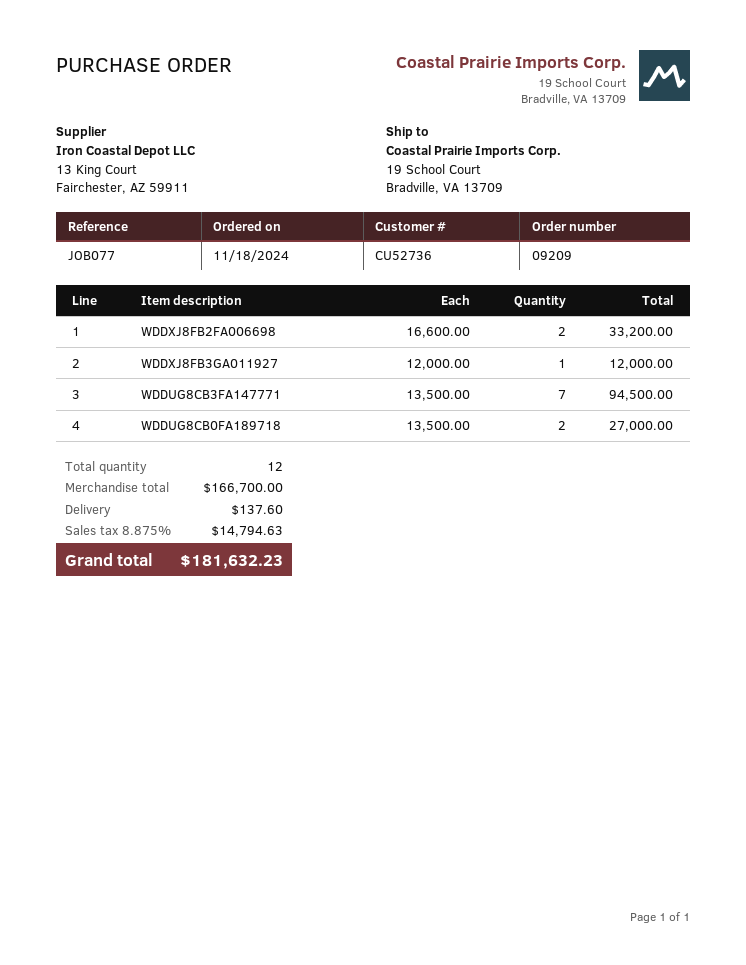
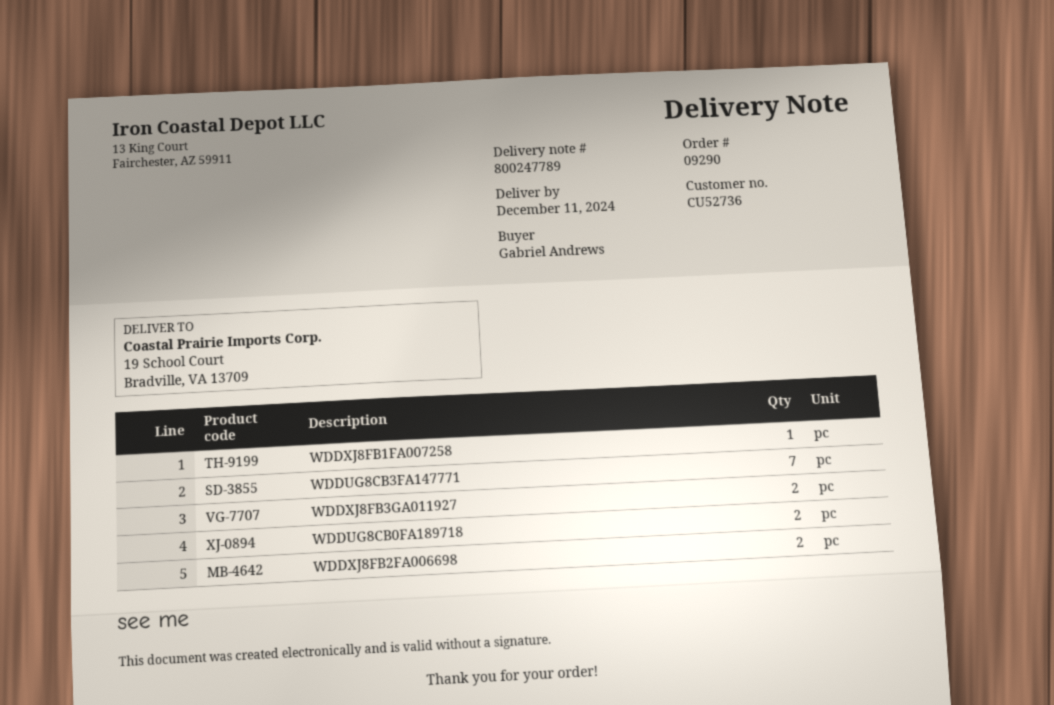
order number: 09209 -> 09290
WDDXJ8FB3GA011927: 1 -> 2
WDDXJ8FB1FA007258: none -> 1

